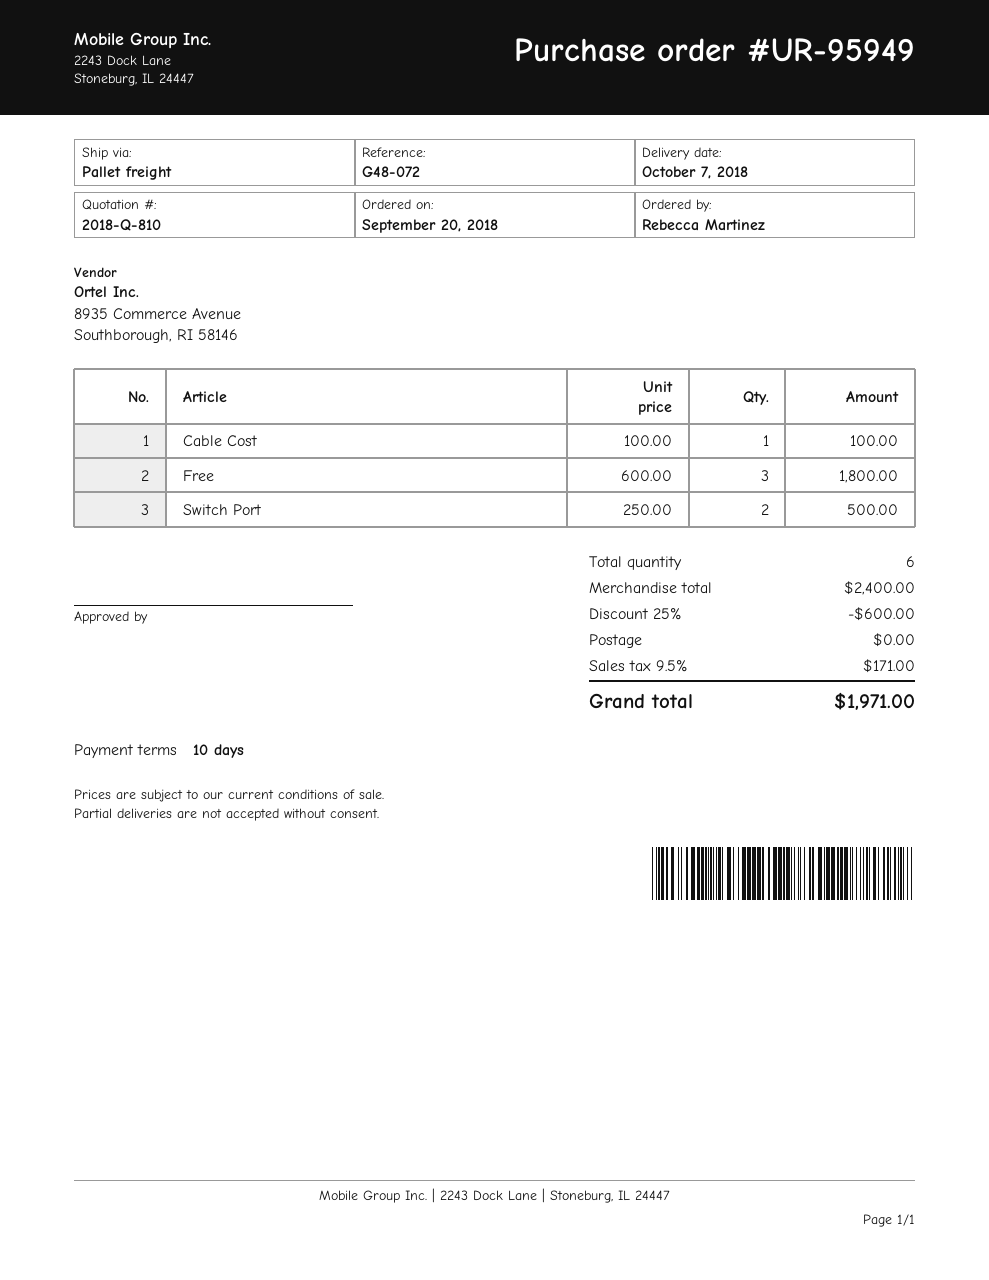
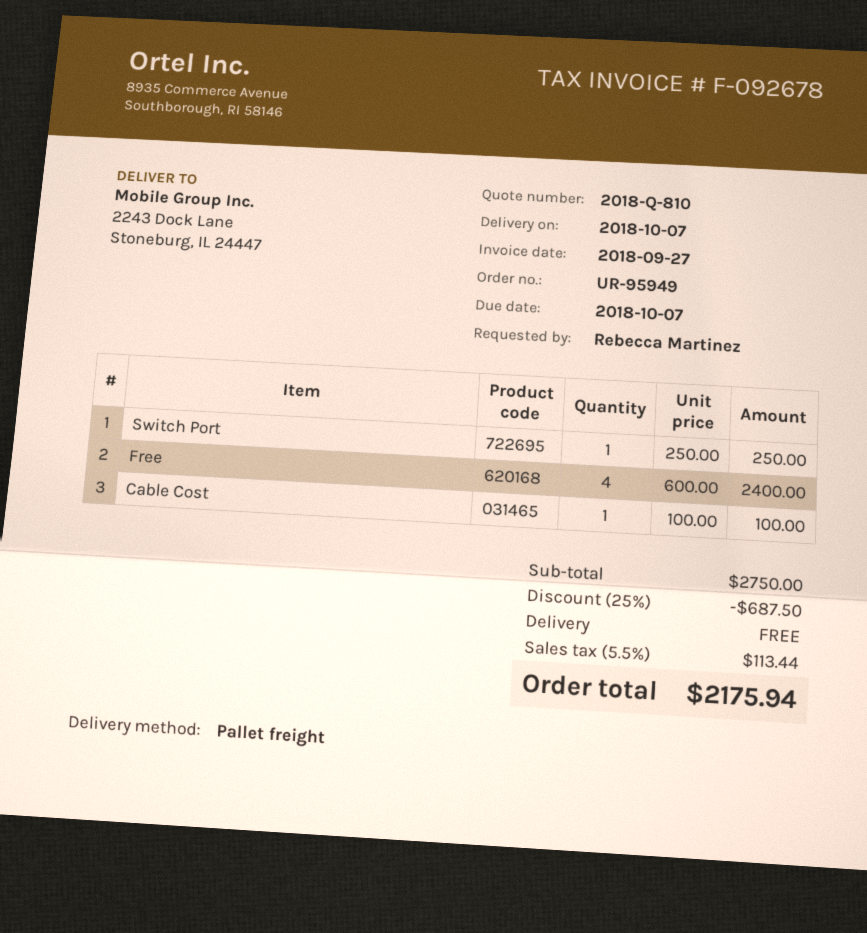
Free: 3 x 600.00 = 1800.00 -> 4 x 600.00 = 2400.00
Switch Port: 2 x 250.00 = 500.00 -> 1 x 250.00 = 250.00
subtotal: 2400.00 -> 2750.00
discount: 25% = 600.00 -> 25% = 687.50
tax: 9.5% = 171.00 -> 5.5% = 113.44
total: 1971.00 -> 2175.94

